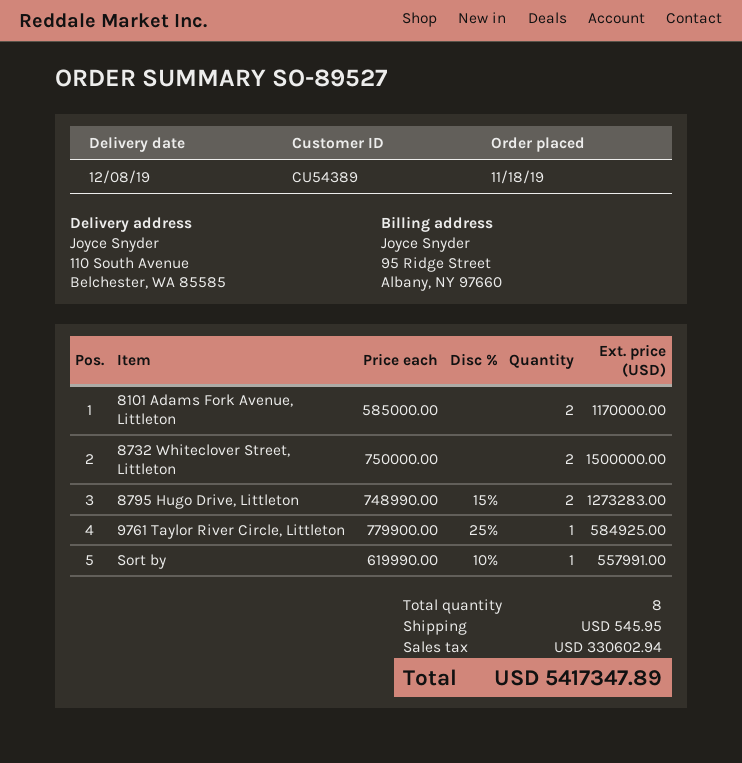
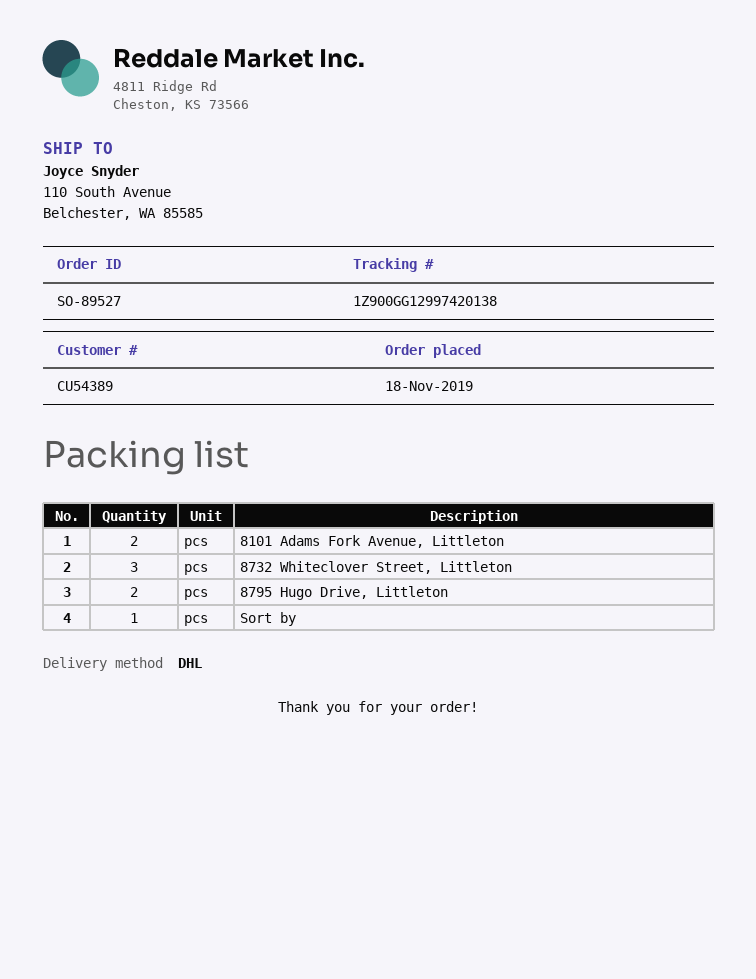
8732 Whiteclover Street, Littleton: 2 -> 3
9761 Taylor River Circle, Littleton: 1 -> none

